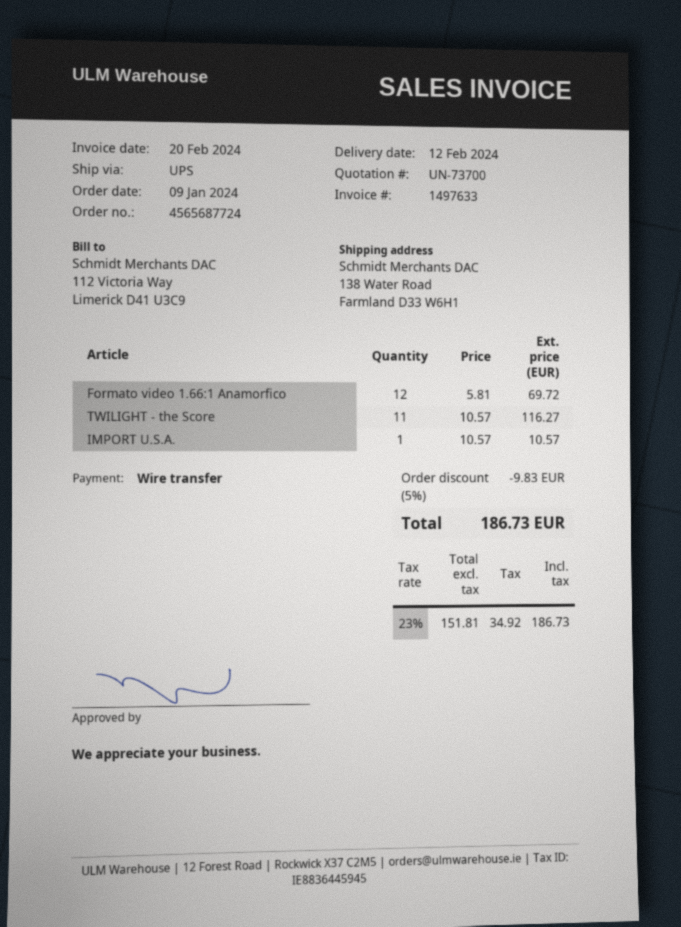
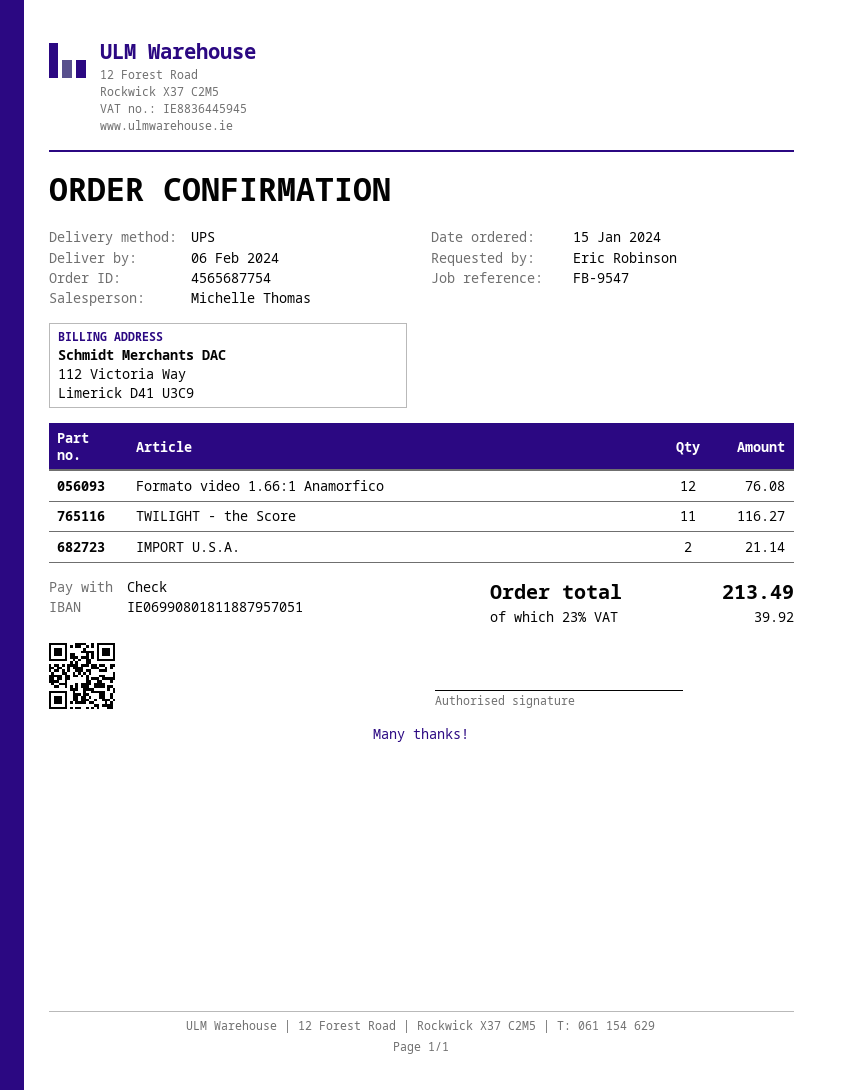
order number: 4565687724 -> 4565687754
order date: 2024-01-09 -> 2024-01-15
delivery date: 2024-02-12 -> 2024-02-06
payment method: bank transfer -> cheque
Formato video 1.66:1 Anamorfico: 12 for 69.72 -> 12 for 76.08
IMPORT U.S.A.: 1 for 10.57 -> 2 for 21.14
discount: 5% = 9.83 -> none
tax: 23% = 34.92 -> 23% = 39.92
total: 186.73 -> 213.49

